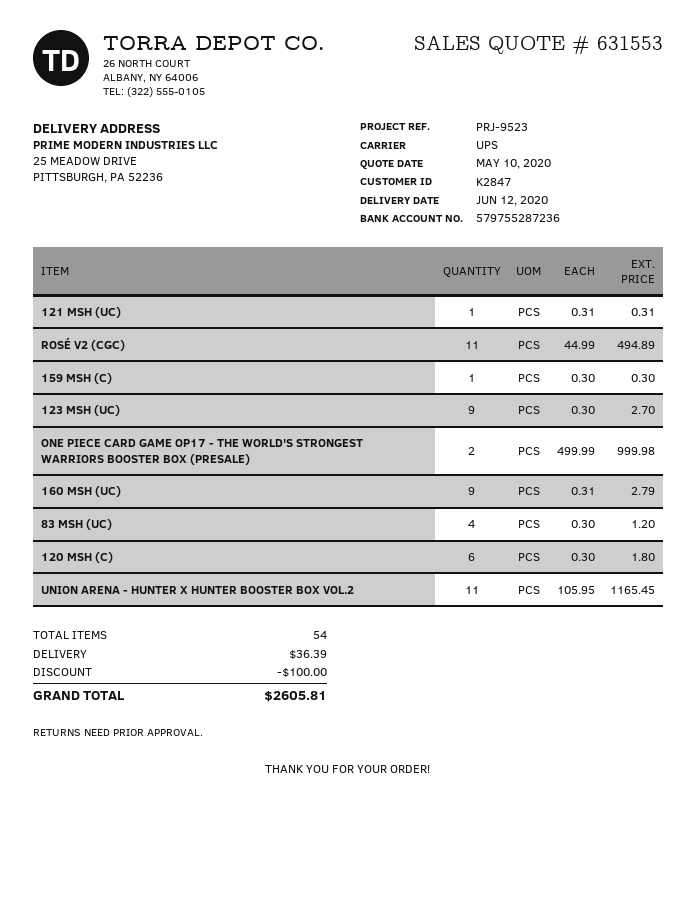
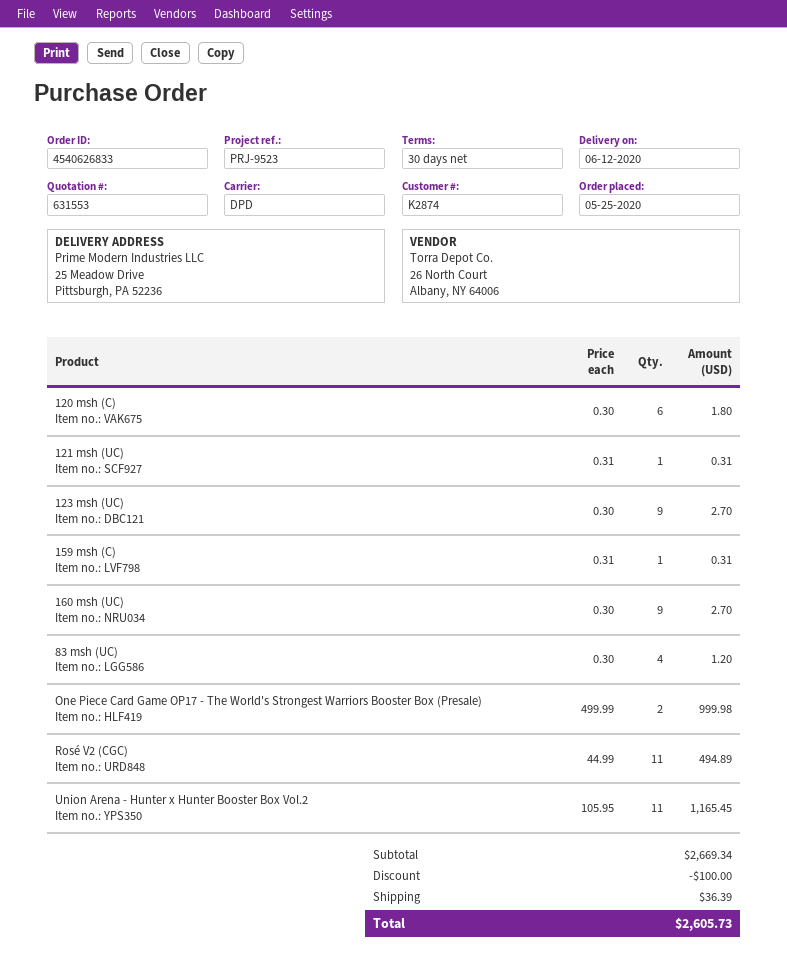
customer number: K2847 -> K2874
shipping method: UPS -> DPD
159 MSH (C): 1 x 0.30 = 0.30 -> 1 x 0.31 = 0.31
160 MSH (UC): 9 x 0.31 = 2.79 -> 9 x 0.30 = 2.70
total: 2605.81 -> 2605.73

